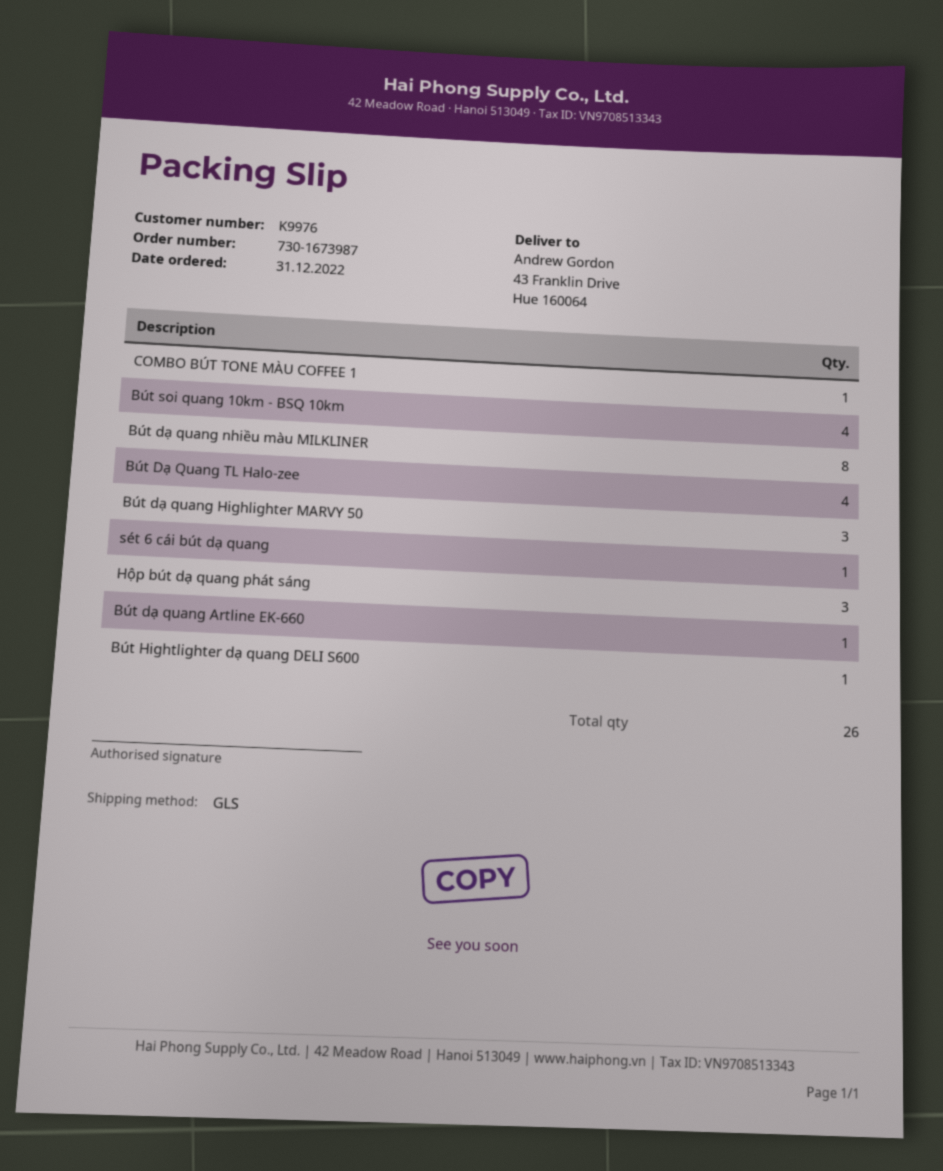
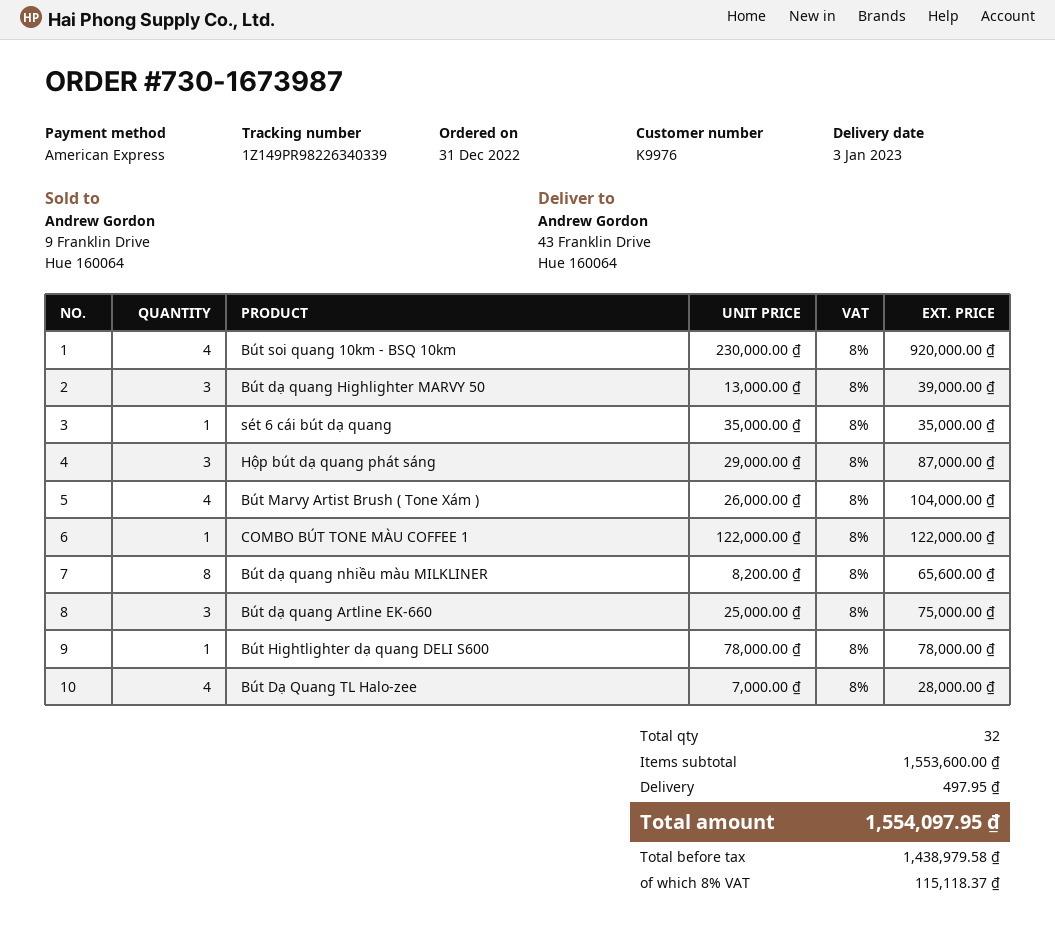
Bút dạ quang Artline EK-660: 1 -> 3
Bút Marvy Artist Brush ( Tone Xám ): none -> 4
total quantity: 26 -> 32

